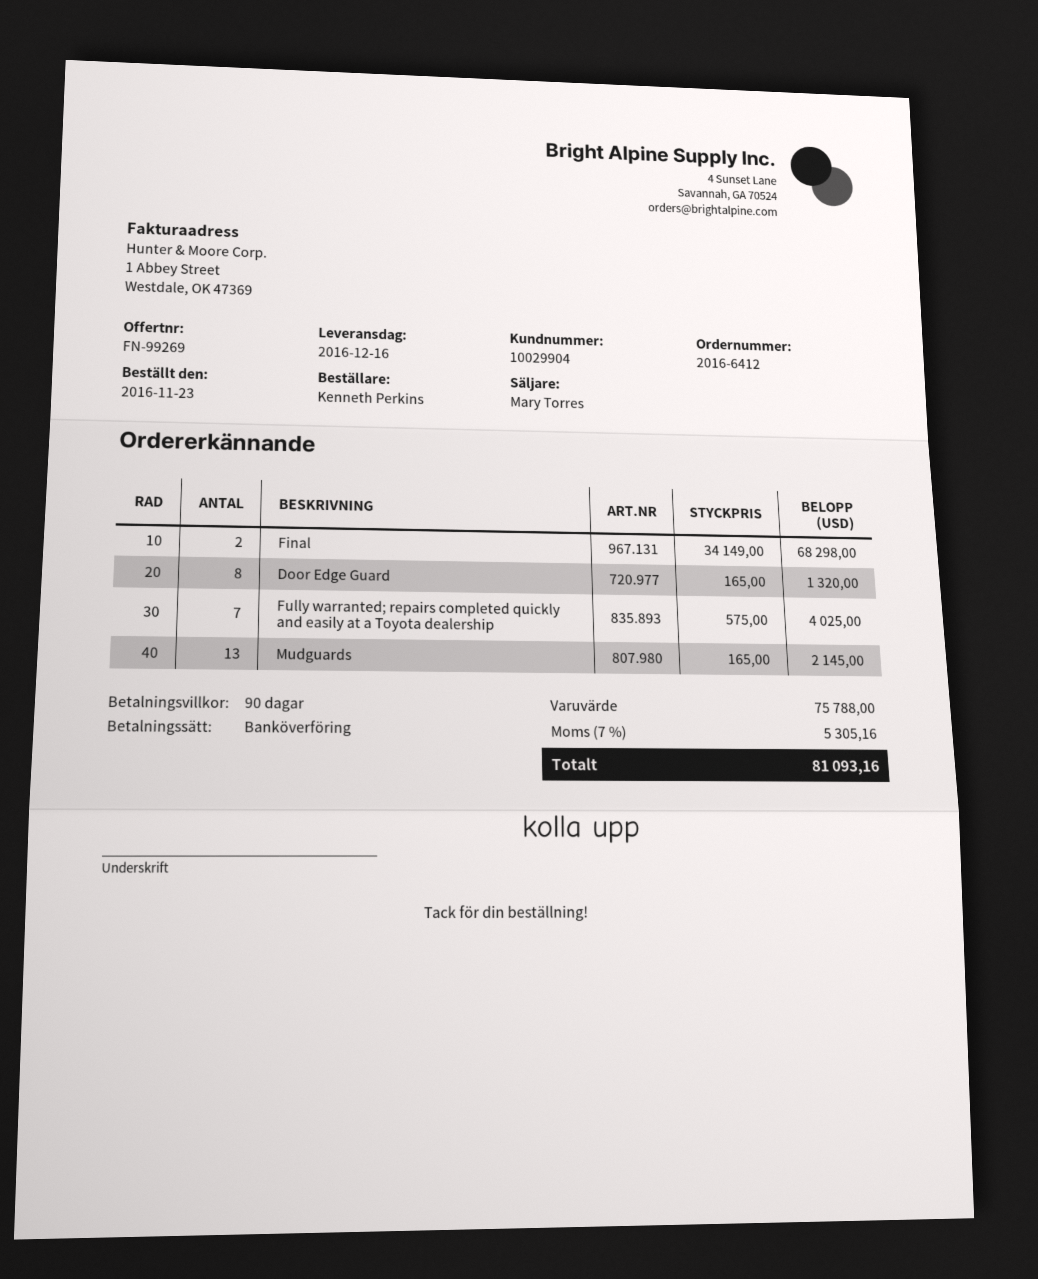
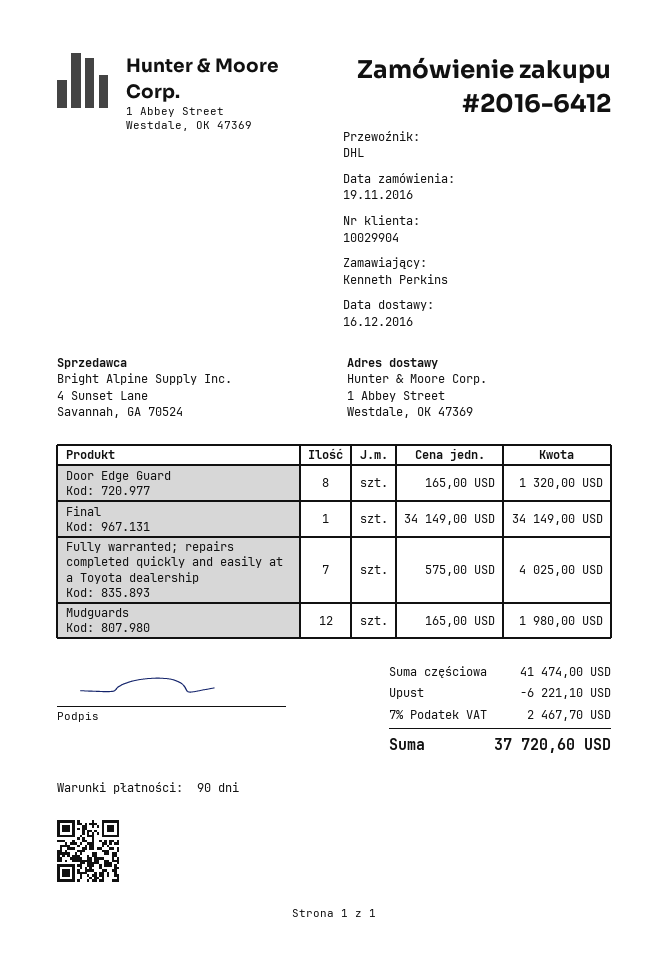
order date: 2016-11-23 -> 2016-11-19
Final: 2 x 34149.00 = 68298.00 -> 1 x 34149.00 = 34149.00
Mudguards: 13 x 165.00 = 2145.00 -> 12 x 165.00 = 1980.00
subtotal: 75788.00 -> 41474.00
discount: none -> 6221.10
tax: 7% = 5305.16 -> 7% = 2467.70
total: 81093.16 -> 37720.60

